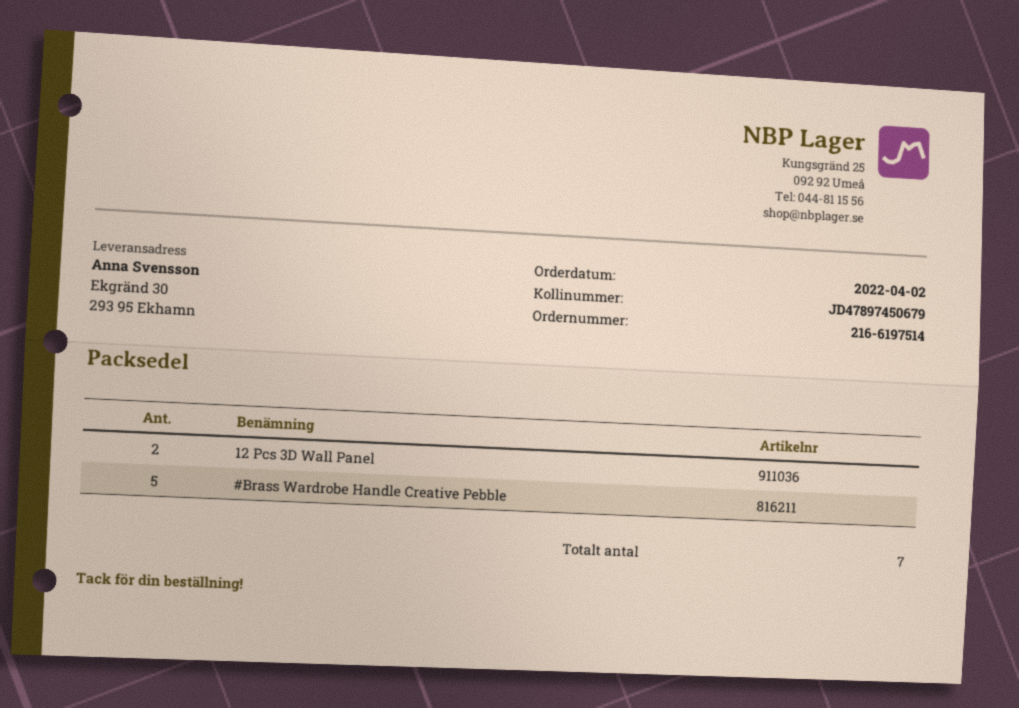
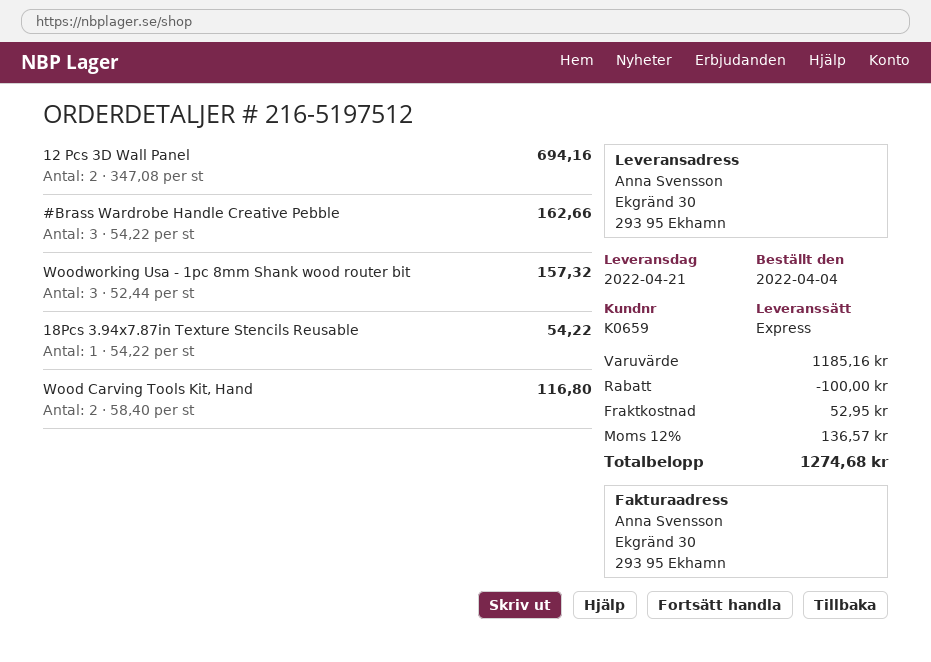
order number: 216-6197514 -> 216-5197512
order date: 2022-04-02 -> 2022-04-04
#Brass Wardrobe Handle Creative Pebble: 5 -> 3
Woodworking Usa - 1pc 8mm Shank wood router bit: none -> 3
18Pcs 3.94x7.87in Texture Stencils Reusable: none -> 1
Wood Carving Tools Kit, Hand: none -> 2

